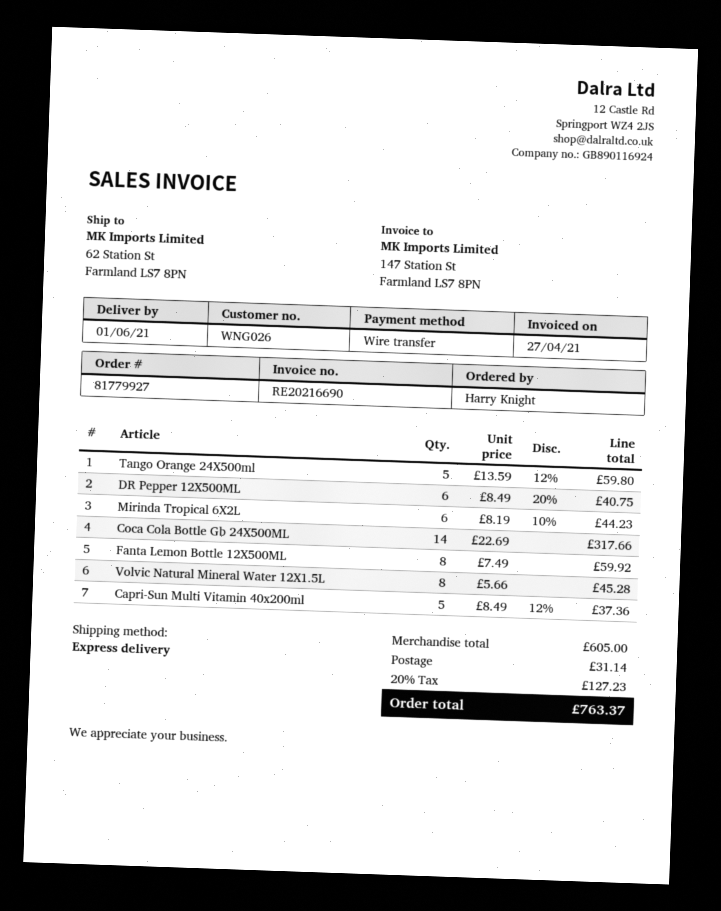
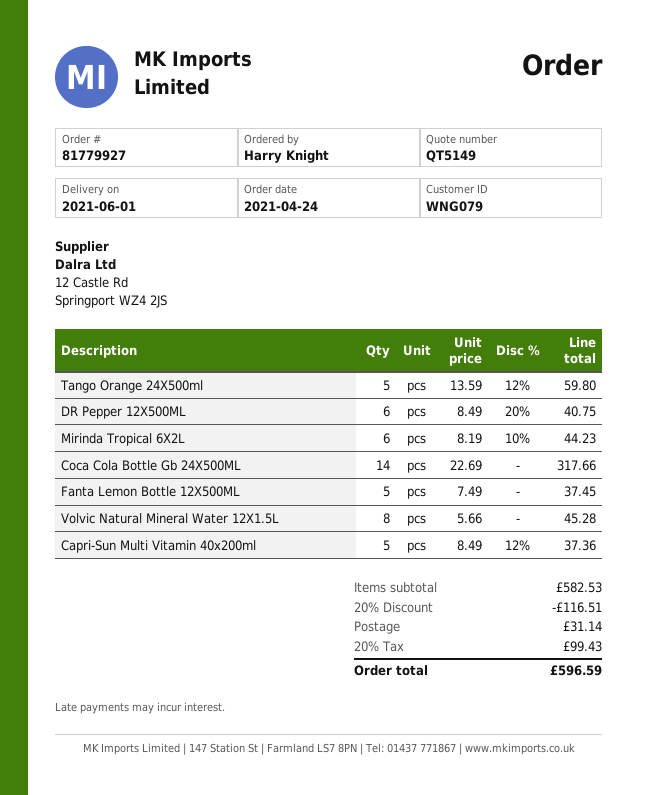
customer number: WNG026 -> WNG079
Fanta Lemon Bottle 12X500ML: 8 x 7.49 = 59.92 -> 5 x 7.49 = 37.45
subtotal: 605.00 -> 582.53
discount: none -> 20% = 116.51
tax: 20% = 127.23 -> 20% = 99.43
total: 763.37 -> 596.59

